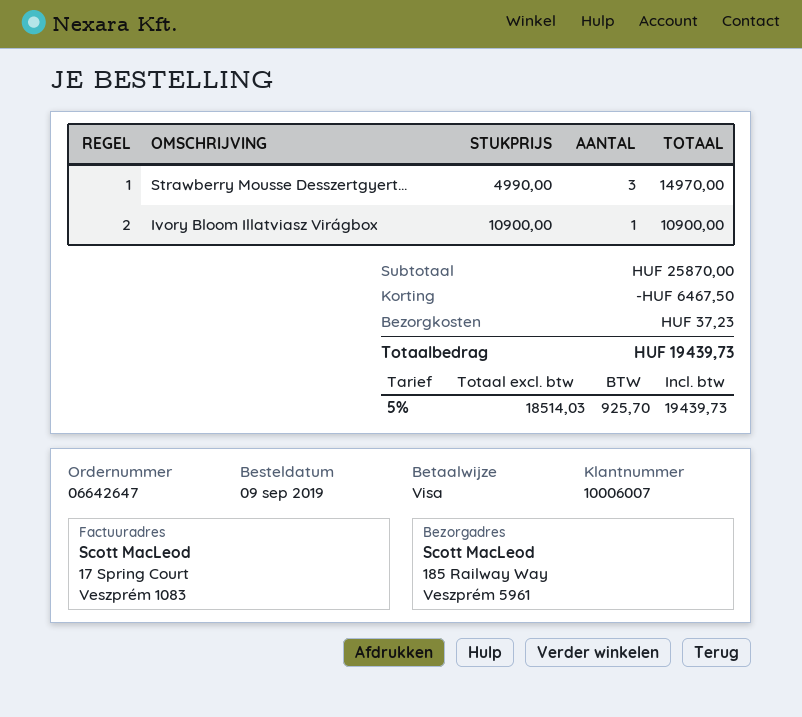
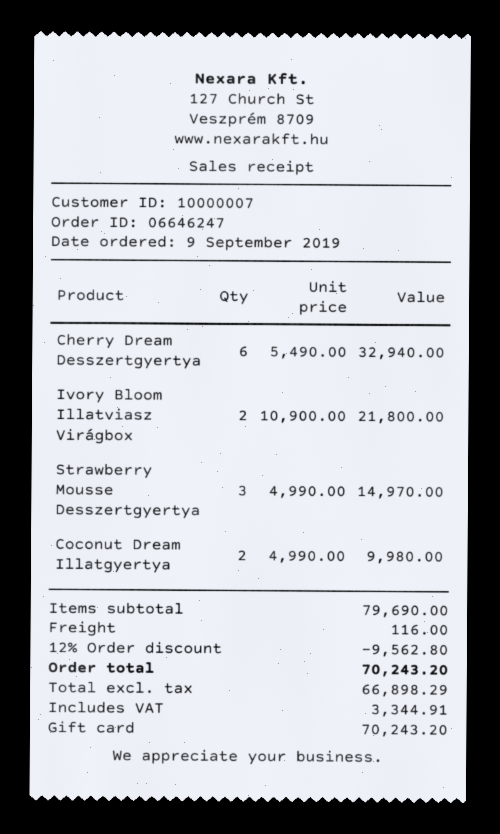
order number: 06642647 -> 06646247
customer number: 10006007 -> 10000007
payment method: Visa -> gift card
Ivory Bloom Illatviasz Virágbox: 1 x 10900.00 = 10900.00 -> 2 x 10900.00 = 21800.00
Cherry Dream Desszertgyertya: none -> 6 x 5490.00 = 32940.00
Coconut Dream Illatgyertya: none -> 2 x 4990.00 = 9980.00
subtotal: 25870.00 -> 79690.00
discount: 6467.50 -> 9562.80
shipping: 37.23 -> 116.00
net: 18514.03 -> 66898.29
tax: 925.70 -> 3344.91
total: 19439.73 -> 70243.20

